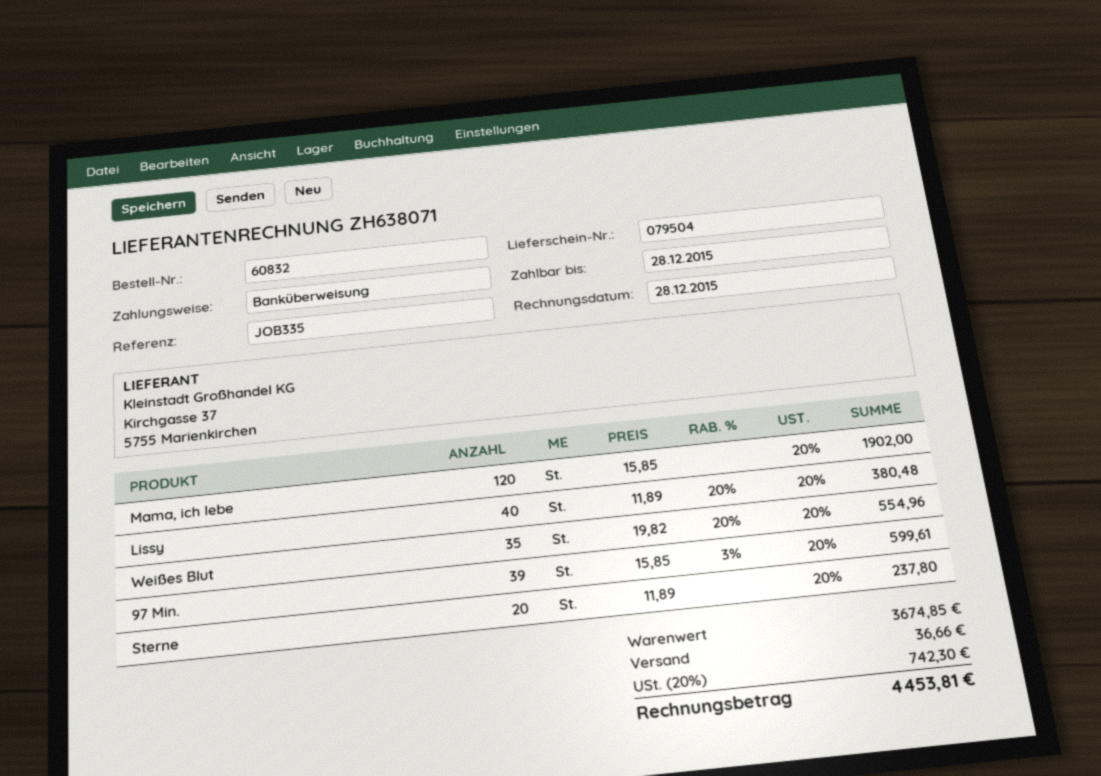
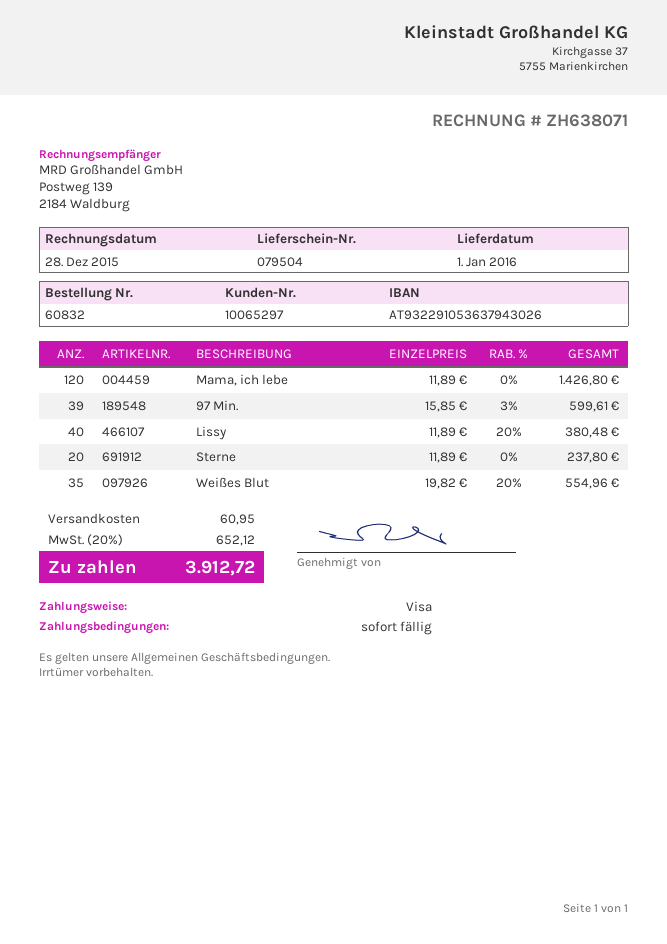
payment method: bank transfer -> Visa
Mama, ich lebe: 120 x 15.85 = 1902.00 -> 120 x 11.89 = 1426.80
shipping: 36.66 -> 60.95
tax: 20% = 742.30 -> 20% = 652.12
total: 4453.81 -> 3912.72

